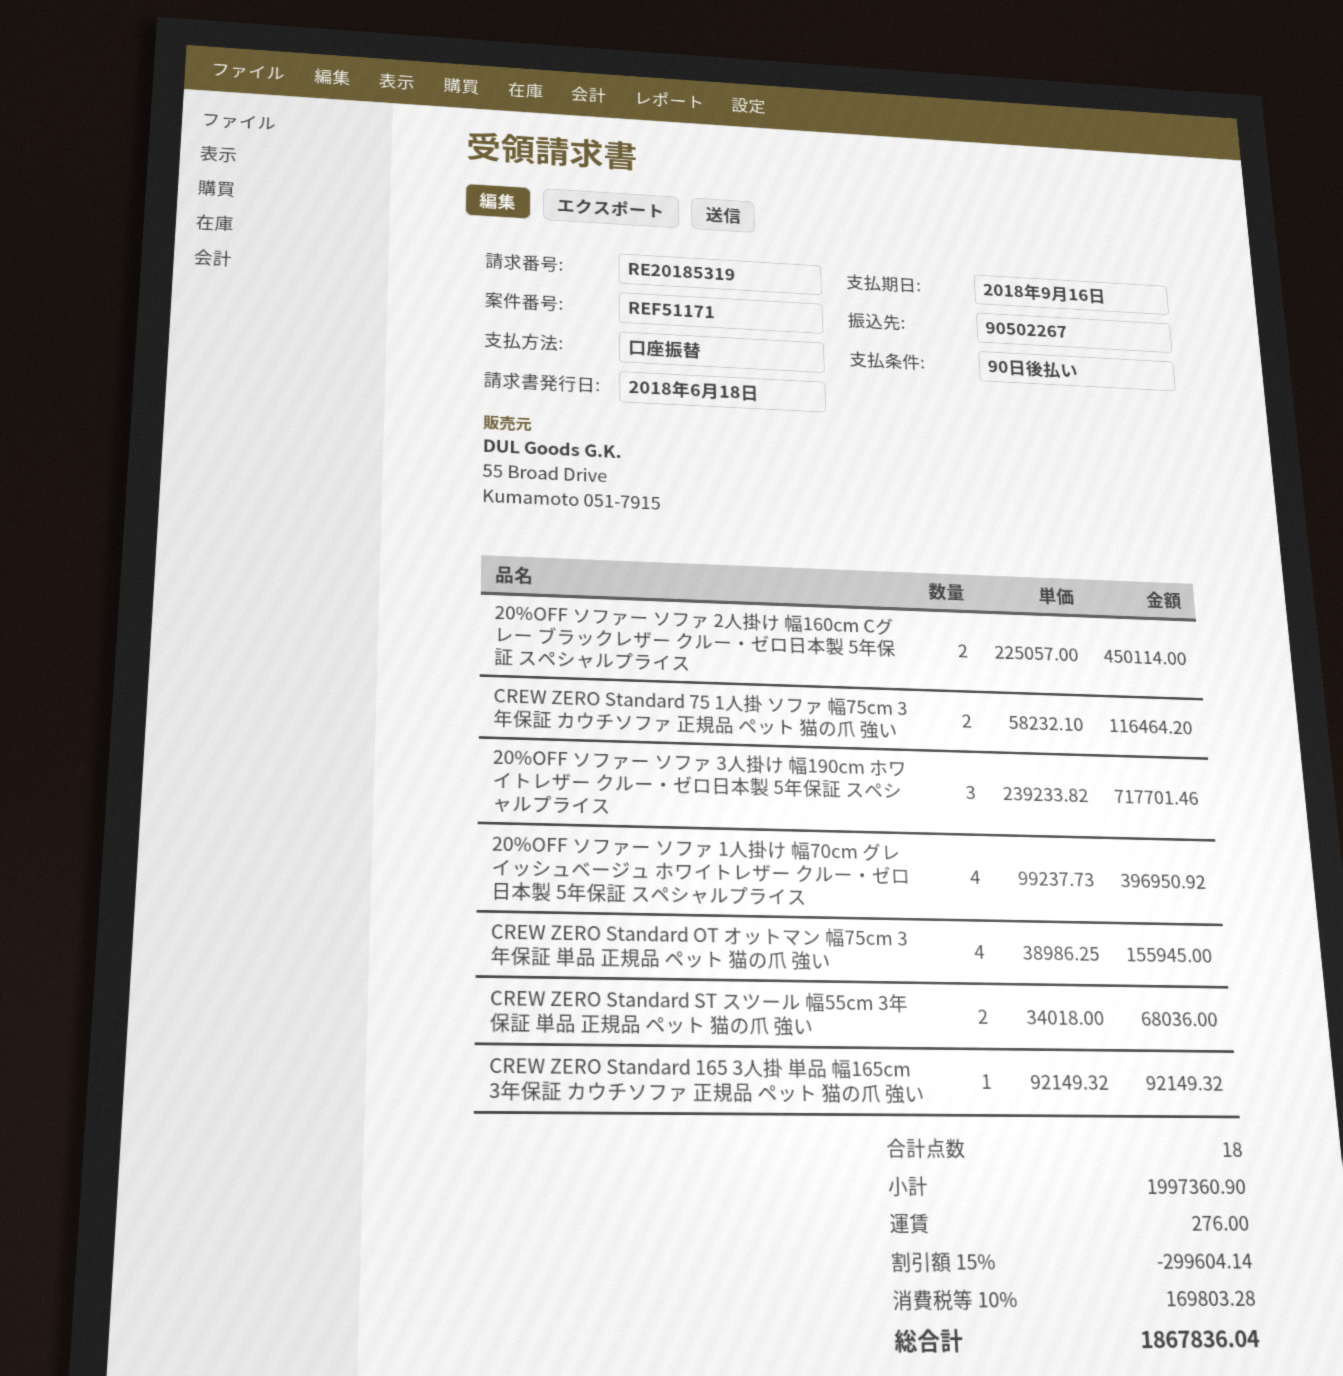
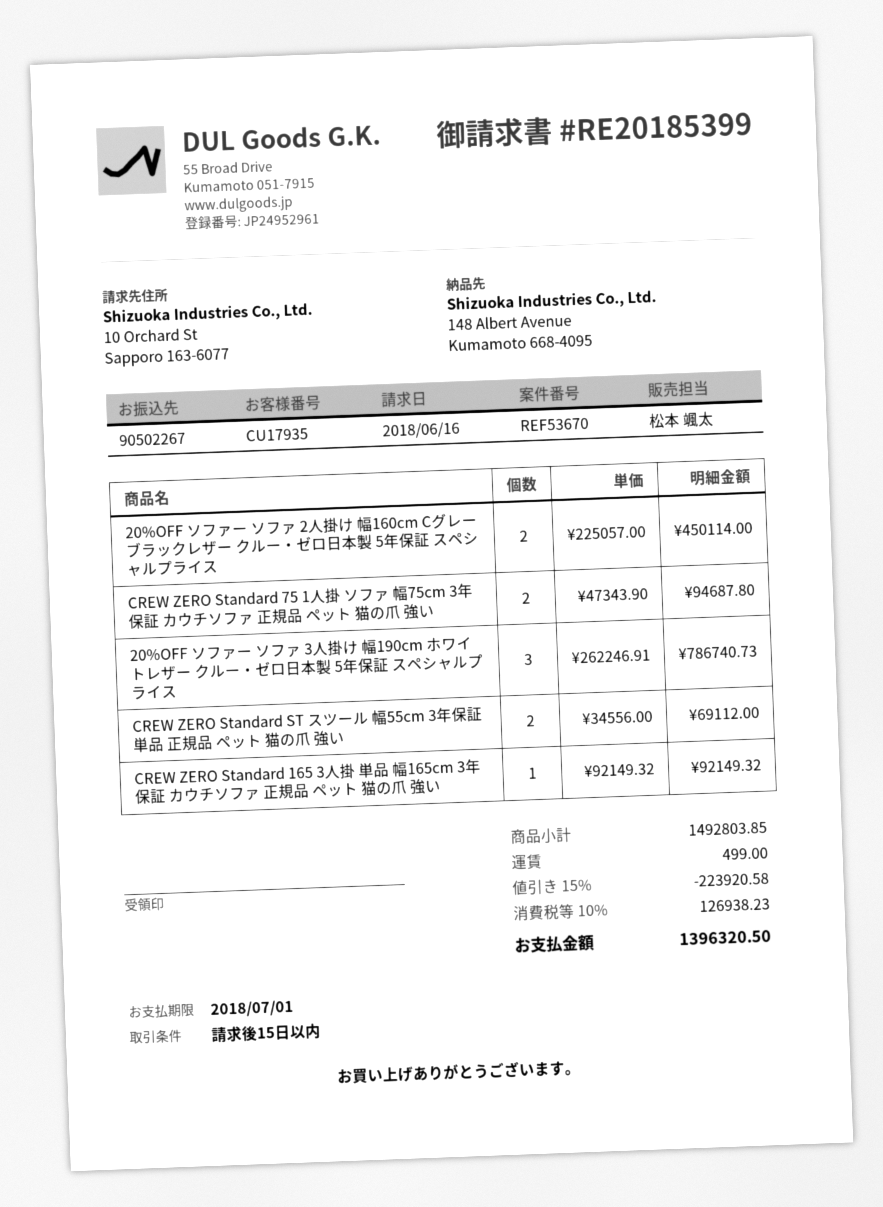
invoice number: RE20185319 -> RE20185399
invoice date: 2018-06-18 -> 2018-06-16
payment terms: 90 days -> 15 days
due date: 2018-09-16 -> 2018-07-01
reference: REF51171 -> REF53670
CREW ZERO Standard 75 1人掛 ソファ 幅75cm 3年保証 カウチソファ 正規品 ペット 猫の爪 強い: 2 x 58232.10 = 116464.20 -> 2 x 47343.90 = 94687.80
20%OFF ソファー ソファ 3人掛け 幅190cm ホワイトレザー クルー・ゼロ日本製 5年保証 スペシャルプライス: 3 x 239233.82 = 717701.46 -> 3 x 262246.91 = 786740.73
20%OFF ソファー ソファ 1人掛け 幅70cm グレイッシュベージュ ホワイトレザー クルー・ゼロ日本製 5年保証 スペシャルプライス: 4 x 99237.73 = 396950.92 -> none
CREW ZERO Standard OT オットマン 幅75cm 3年保証 単品 正規品 ペット 猫の爪 強い: 4 x 38986.25 = 155945.00 -> none
CREW ZERO Standard ST スツール 幅55cm 3年保証 単品 正規品 ペット 猫の爪 強い: 2 x 34018.00 = 68036.00 -> 2 x 34556.00 = 69112.00
subtotal: 1997360.90 -> 1492803.85
discount: 15% = 299604.14 -> 15% = 223920.58
shipping: 276.00 -> 499.00
tax: 10% = 169803.28 -> 10% = 126938.23
total: 1867836.04 -> 1396320.50

